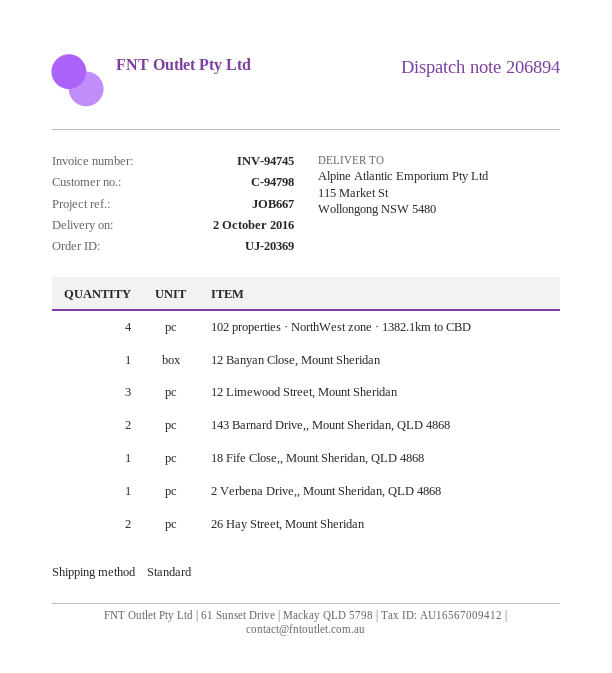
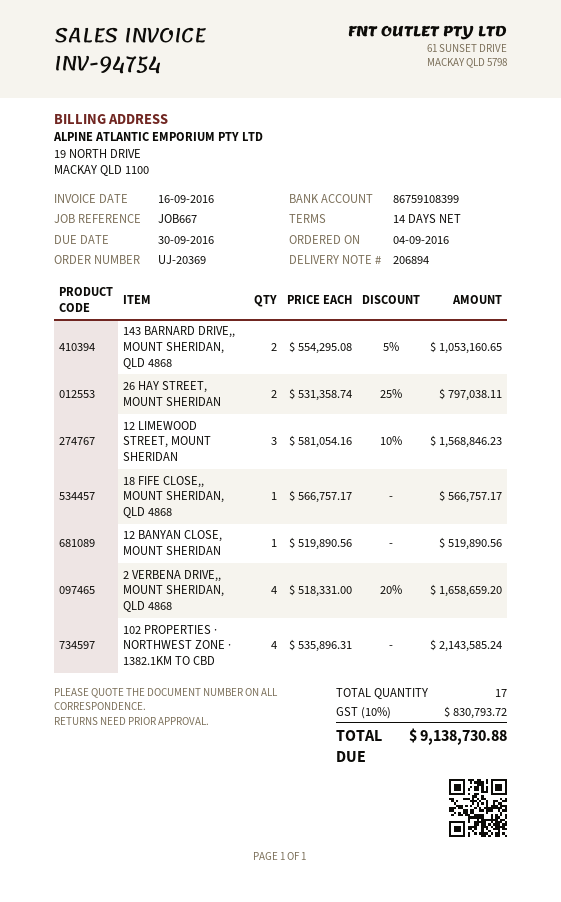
invoice number: INV-94745 -> INV-94754
2 Verbena Drive,, Mount Sheridan, QLD 4868: 1 -> 4

